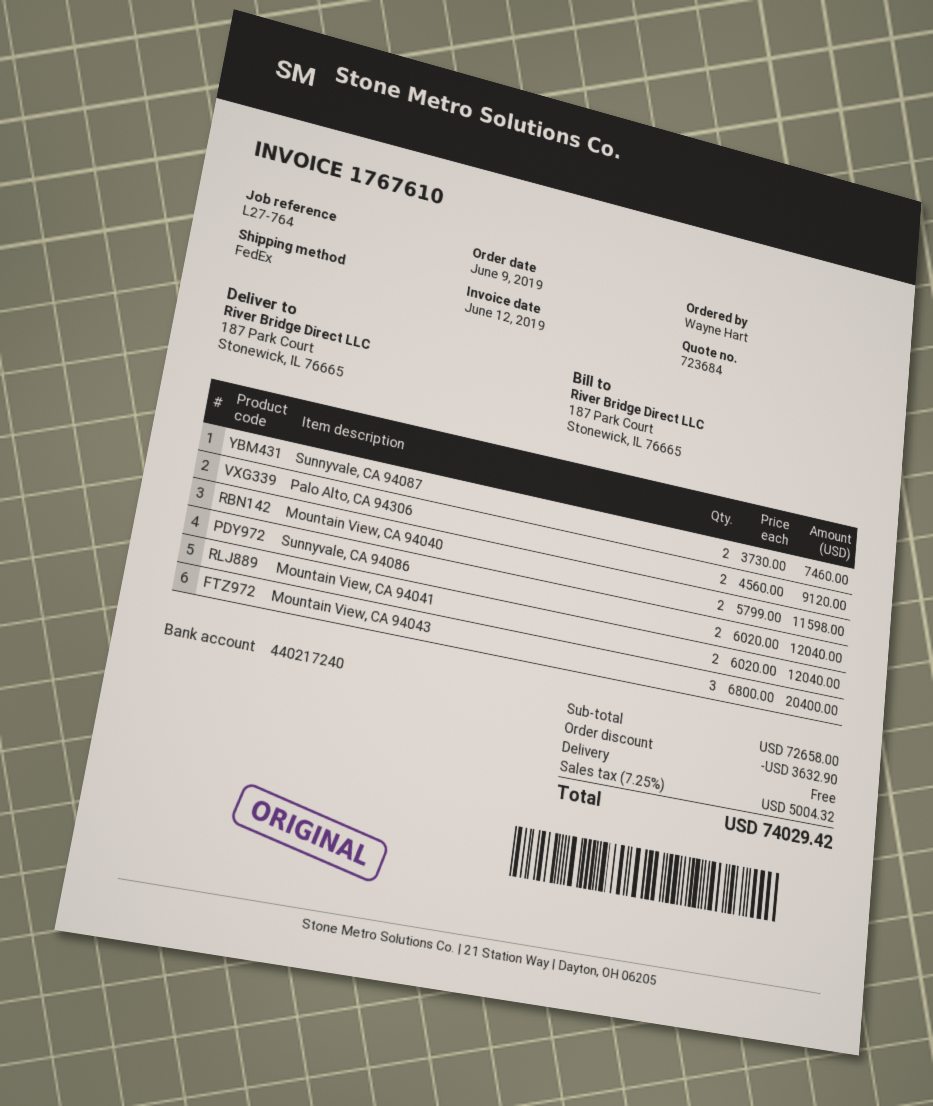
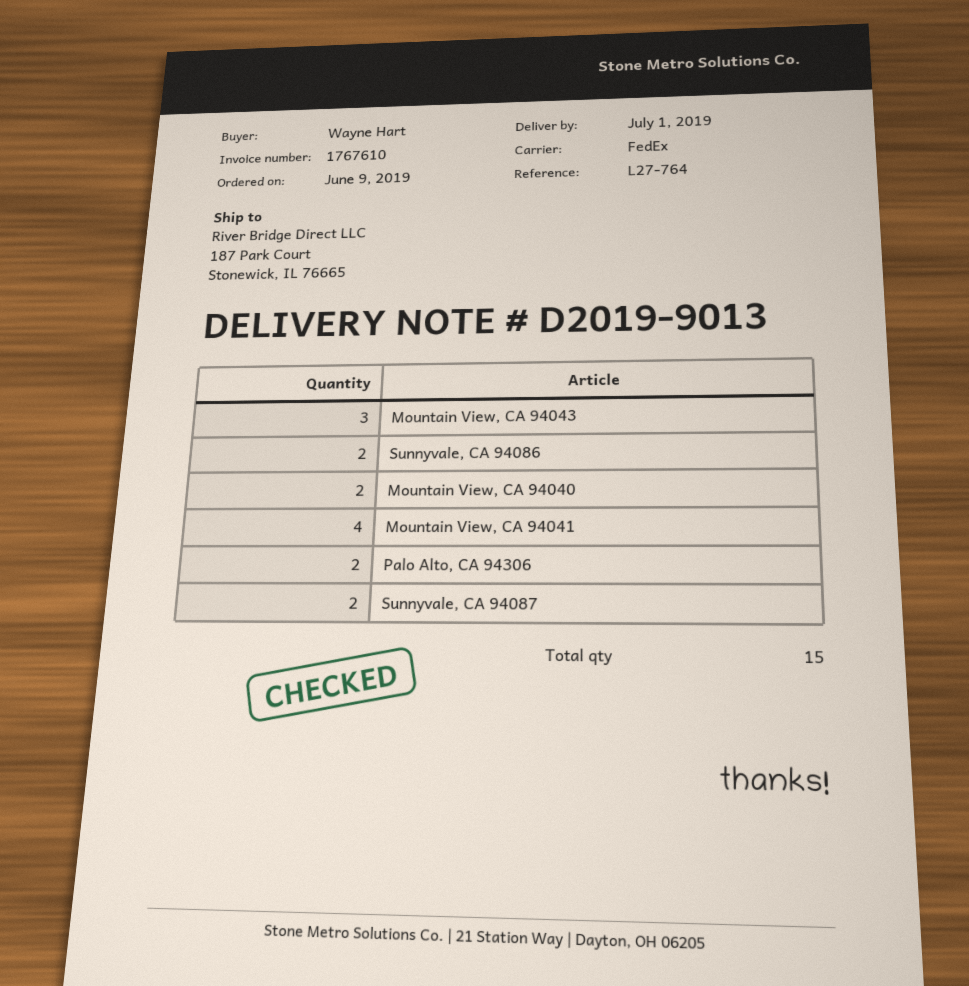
Mountain View, CA 94041: 2 -> 4

